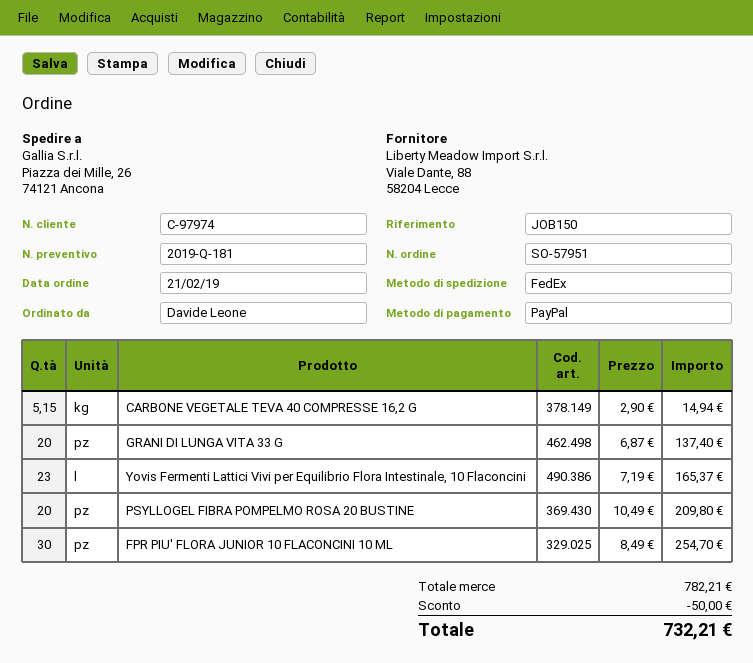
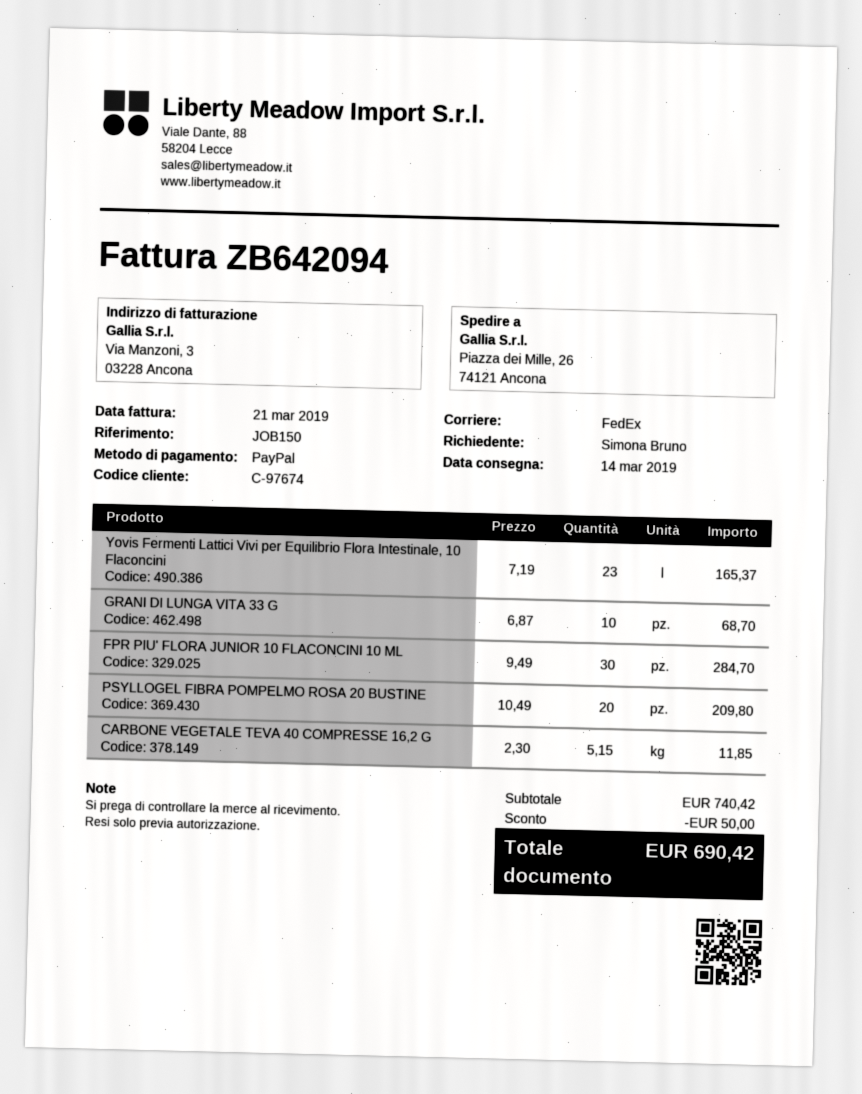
customer number: C-97974 -> C-97674
ordered by: Davide Leone -> Simona Bruno
CARBONE VEGETALE TEVA 40 COMPRESSE 16,2 G: 5.15 x 2.90 = 14.94 -> 5.15 x 2.30 = 11.85
GRANI DI LUNGA VITA 33 G: 20 x 6.87 = 137.40 -> 10 x 6.87 = 68.70
FPR PIU' FLORA JUNIOR 10 FLACONCINI 10 ML: 30 x 8.49 = 254.70 -> 30 x 9.49 = 284.70
subtotal: 782.21 -> 740.42
total: 732.21 -> 690.42

